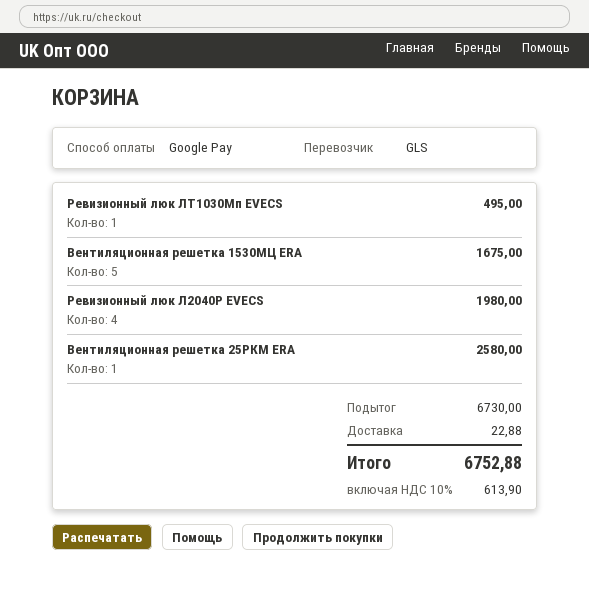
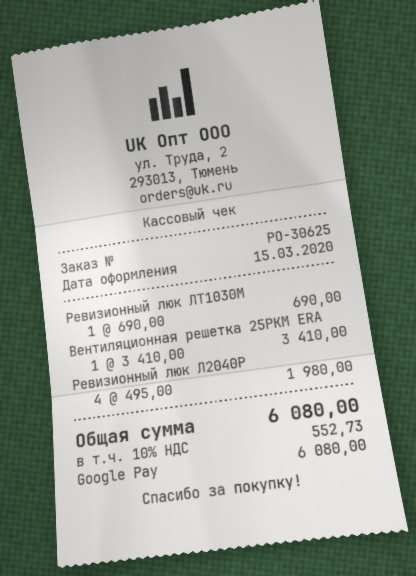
Ревизионный люк ЛТ1030Мп EVECS: 1 for 495.00 -> 1 for 690.00
Вентиляционная решетка 1530МЦ ERA: 5 for 1675.00 -> none
Вентиляционная решетка 25РКМ ERA: 1 for 2580.00 -> 1 for 3410.00
shipping: 22.88 -> none
tax: 10% = 613.90 -> 10% = 552.73
total: 6752.88 -> 6080.00

